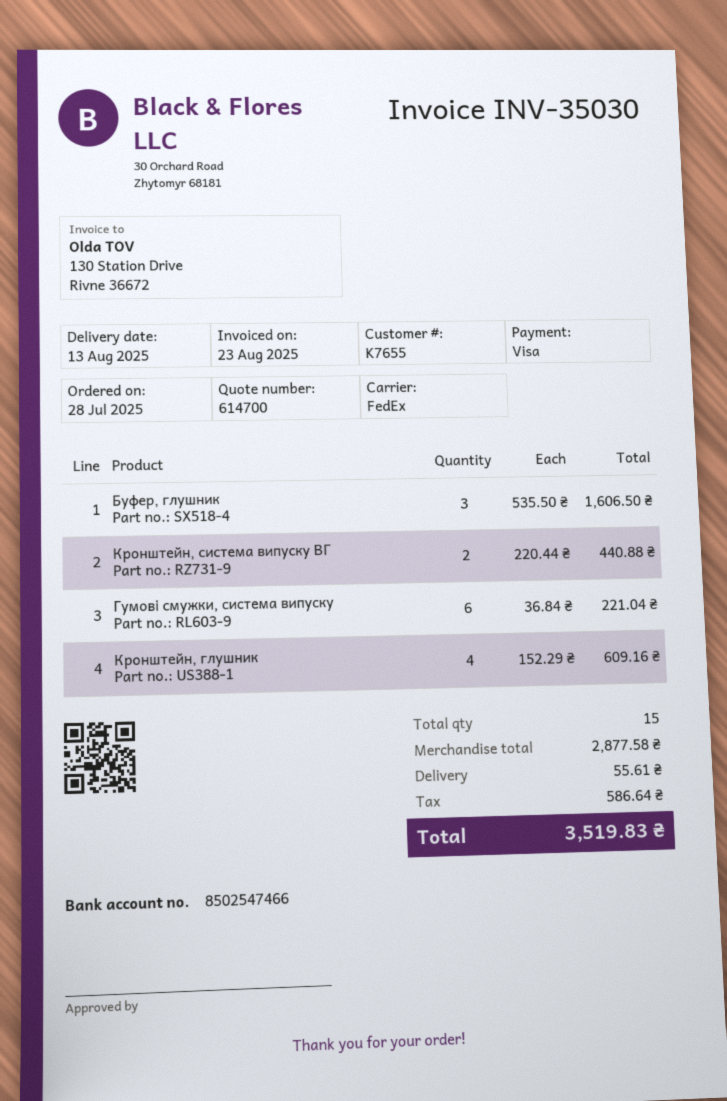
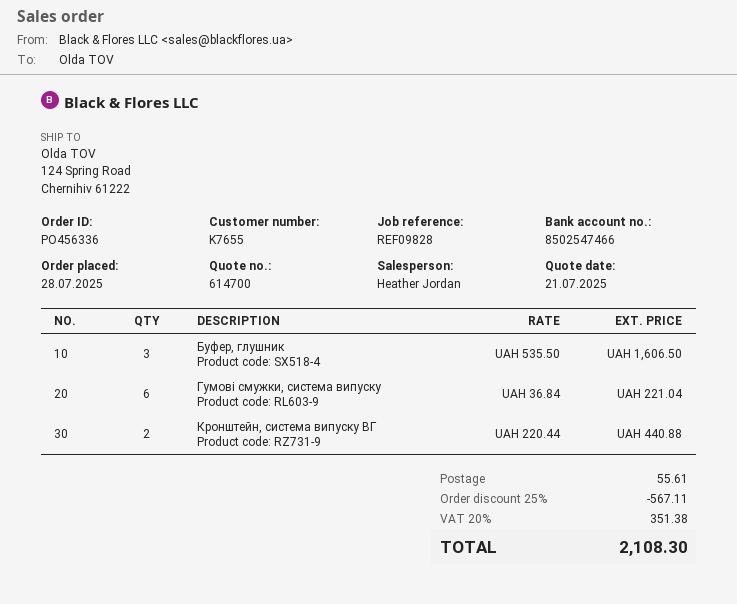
Кронштейн, глушник: 4 x 152.29 = 609.16 -> none
discount: none -> 25% = 567.11
tax: 586.64 -> 351.38
total: 3519.83 -> 2108.30

